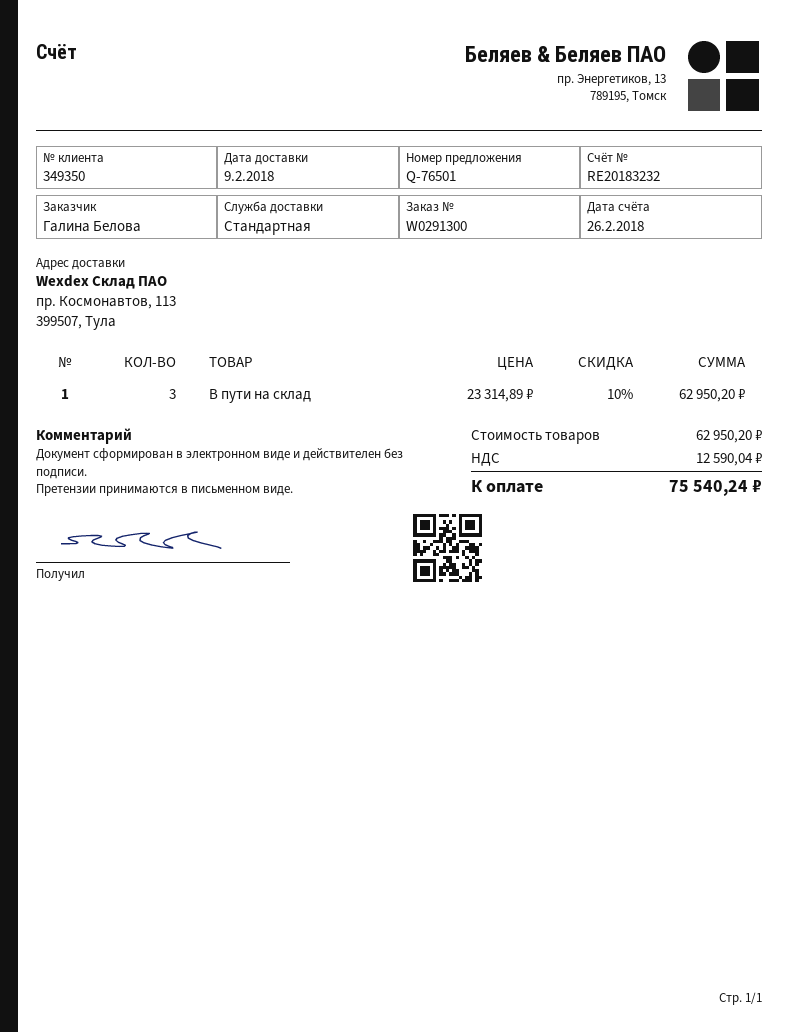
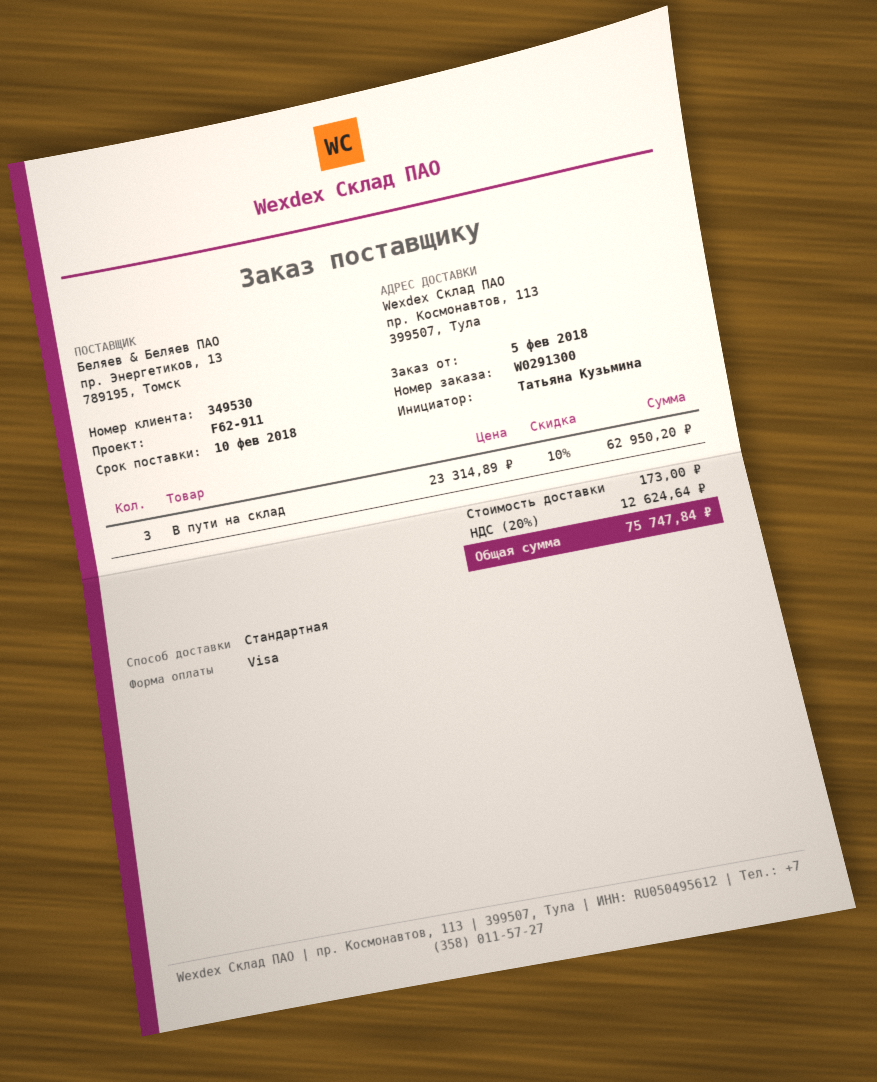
delivery date: 2018-02-09 -> 2018-02-10
customer number: 349350 -> 349530
ordered by: Галина Белова -> Татьяна Кузьмина
shipping: none -> 173.00
tax: 12590.04 -> 12624.64
total: 75540.24 -> 75747.84

